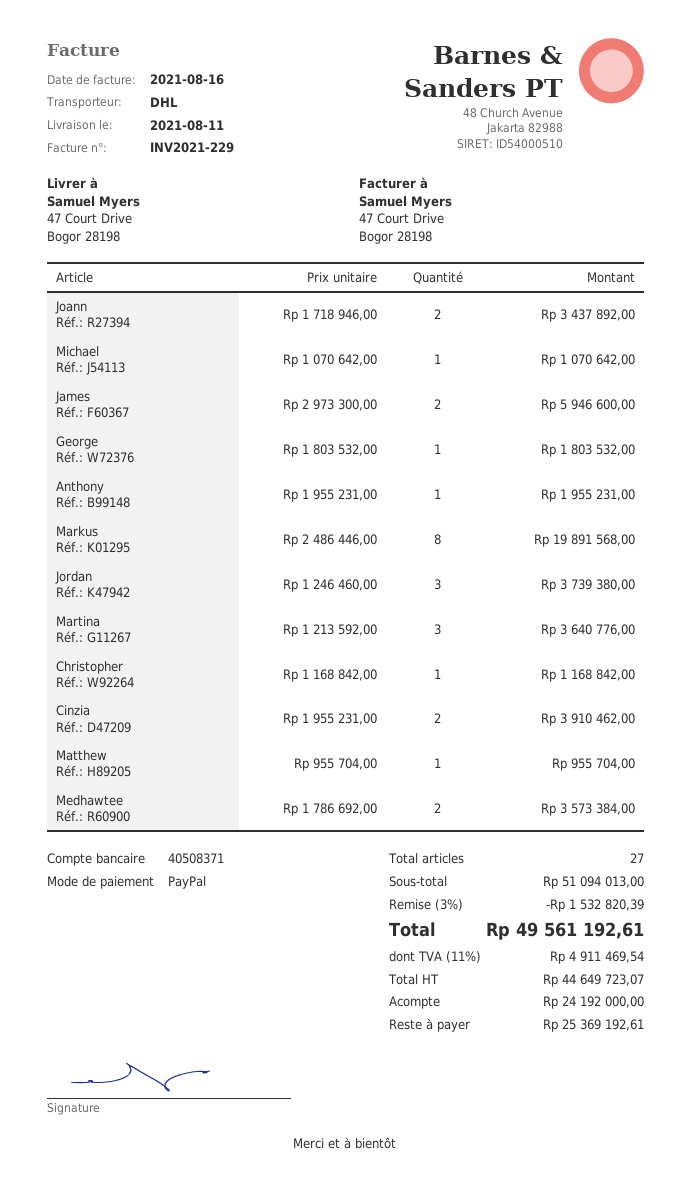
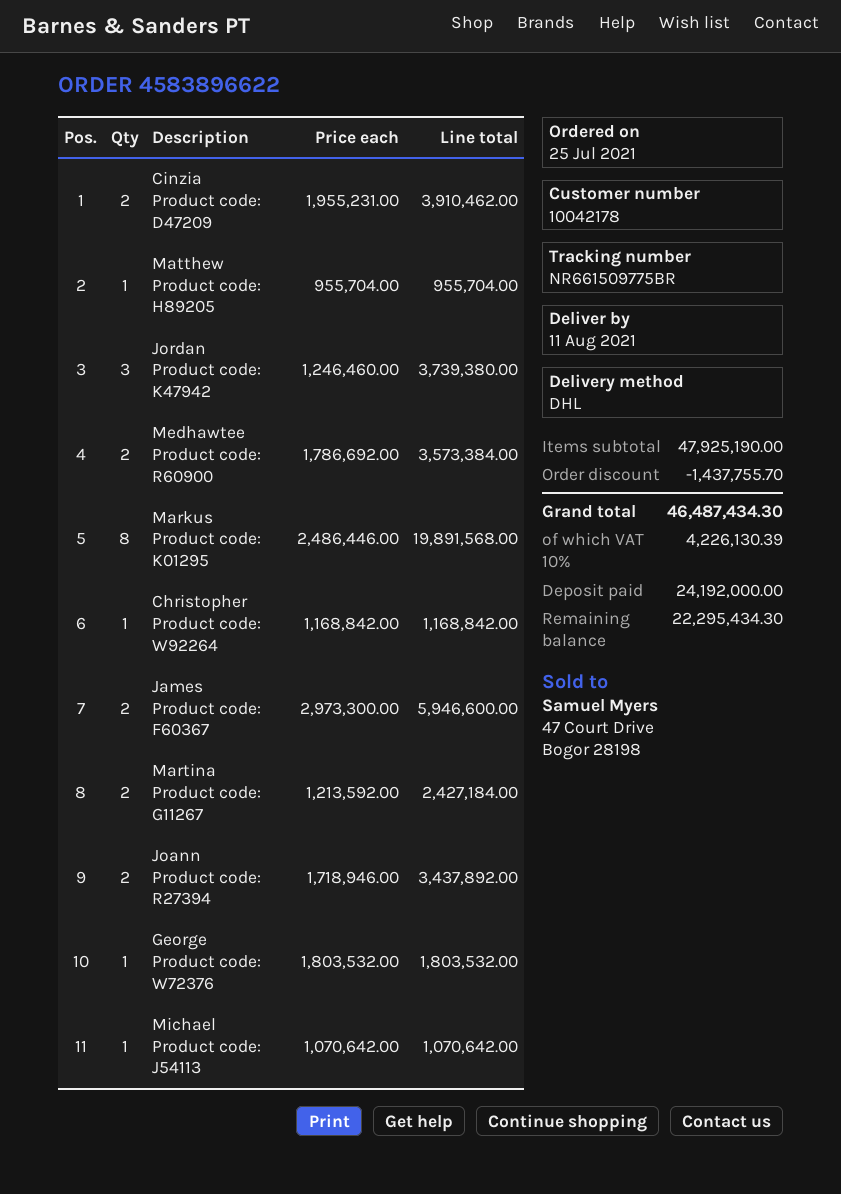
Anthony: 1 x 1955231.00 = 1955231.00 -> none
Martina: 3 x 1213592.00 = 3640776.00 -> 2 x 1213592.00 = 2427184.00
subtotal: 51094013.00 -> 47925190.00
discount: 1532820.39 -> 1437755.70
tax: 11% = 4911469.54 -> 10% = 4226130.39
total: 49561192.61 -> 46487434.30
balance: 25369192.61 -> 22295434.30

